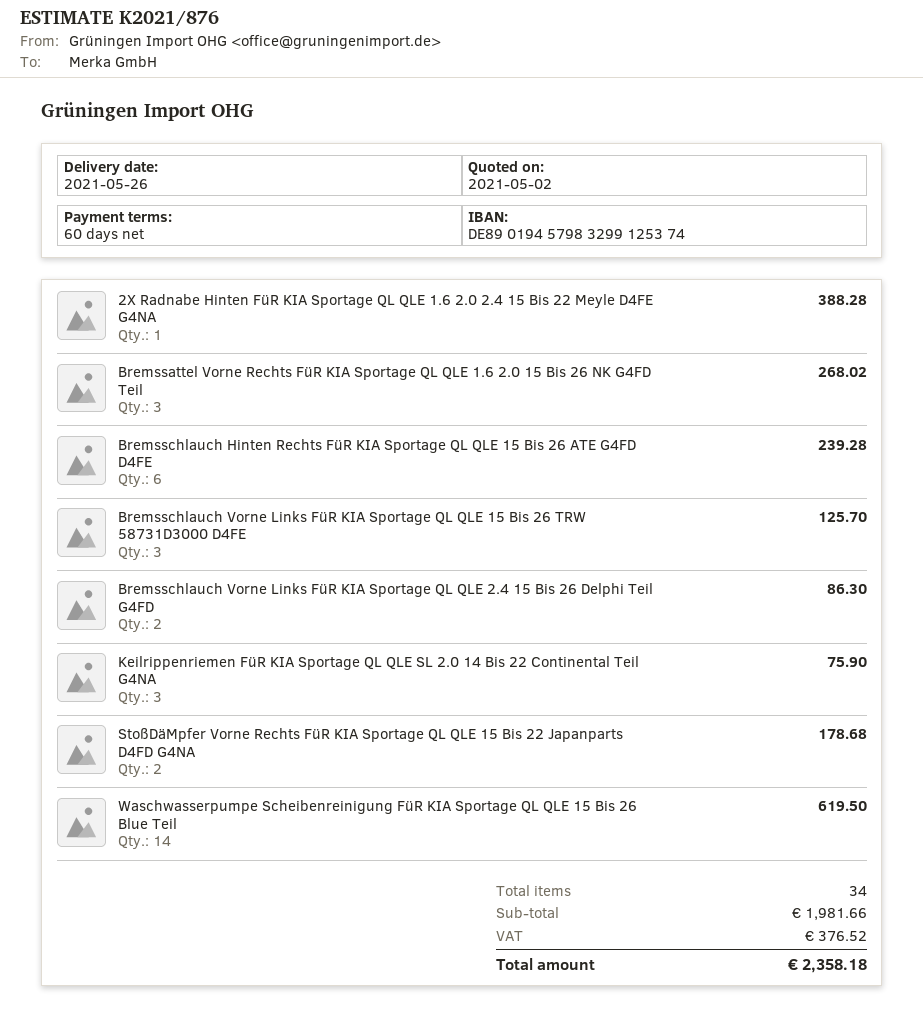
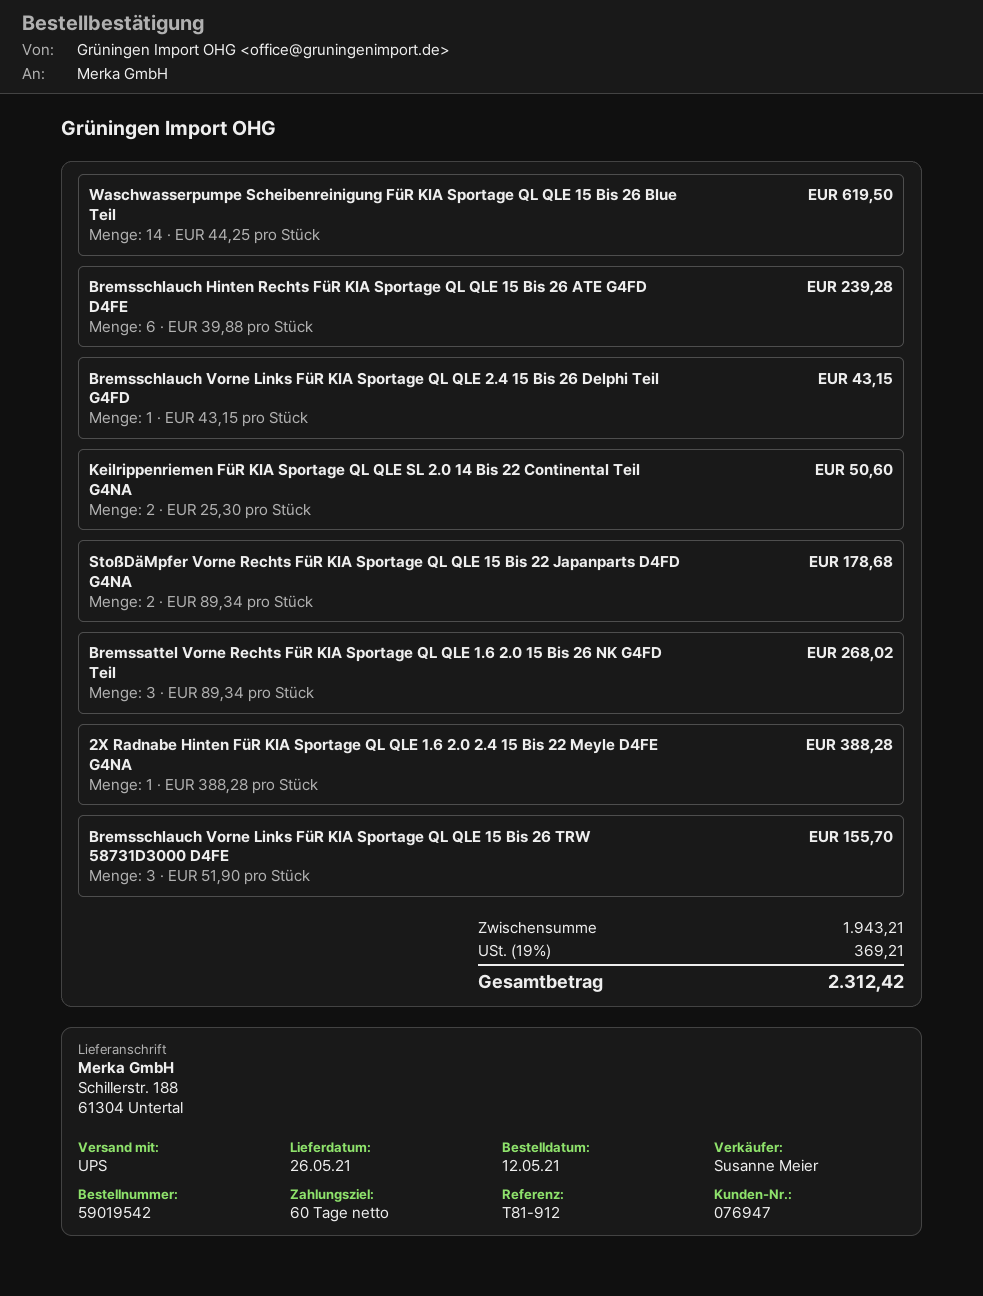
Bremsschlauch Vorne Links FüR KIA Sportage QL QLE 15 Bis 26 TRW 58731D3000 D4FE: 3 for 125.70 -> 3 for 155.70
Bremsschlauch Vorne Links FüR KIA Sportage QL QLE 2.4 15 Bis 26 Delphi Teil G4FD: 2 for 86.30 -> 1 for 43.15
Keilrippenriemen FüR KIA Sportage QL QLE SL 2.0 14 Bis 22 Continental Teil G4NA: 3 for 75.90 -> 2 for 50.60
subtotal: 1981.66 -> 1943.21
tax: 376.52 -> 369.21
total: 2358.18 -> 2312.42

